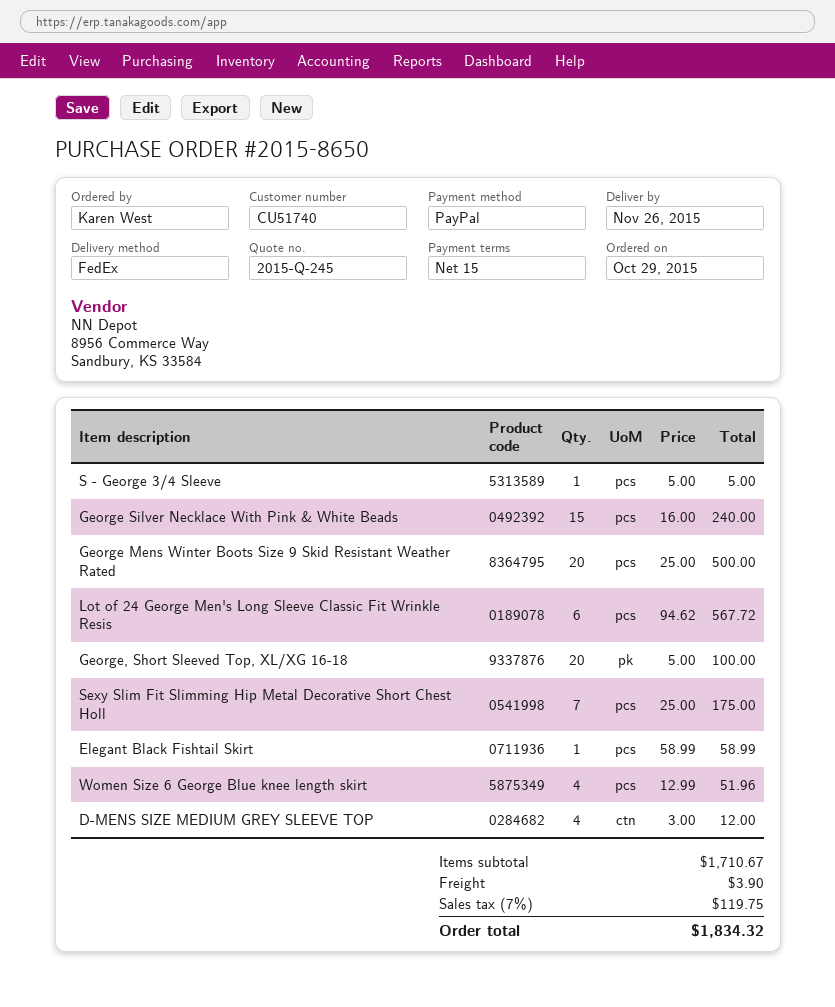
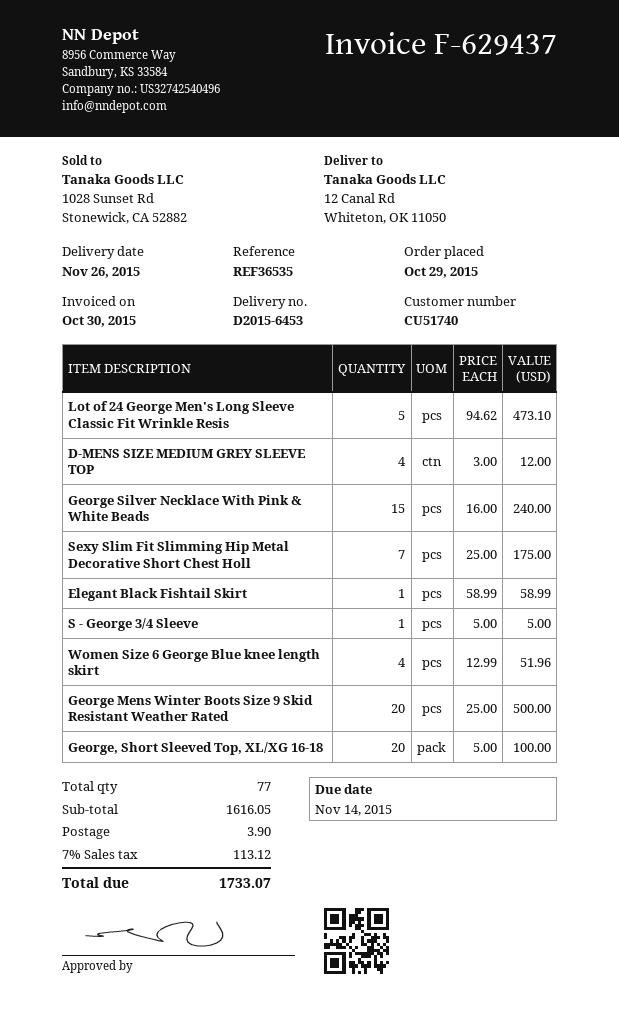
Lot of 24 George Men's Long Sleeve Classic Fit Wrinkle Resis: 6 x 94.62 = 567.72 -> 5 x 94.62 = 473.10
subtotal: 1710.67 -> 1616.05
tax: 7% = 119.75 -> 7% = 113.12
total: 1834.32 -> 1733.07

